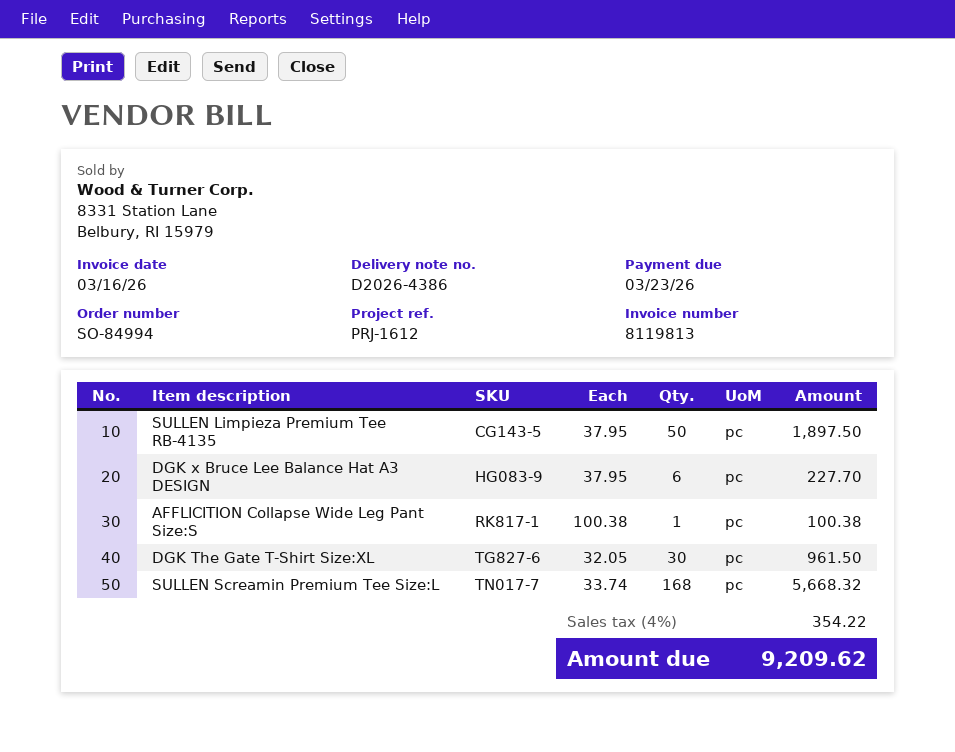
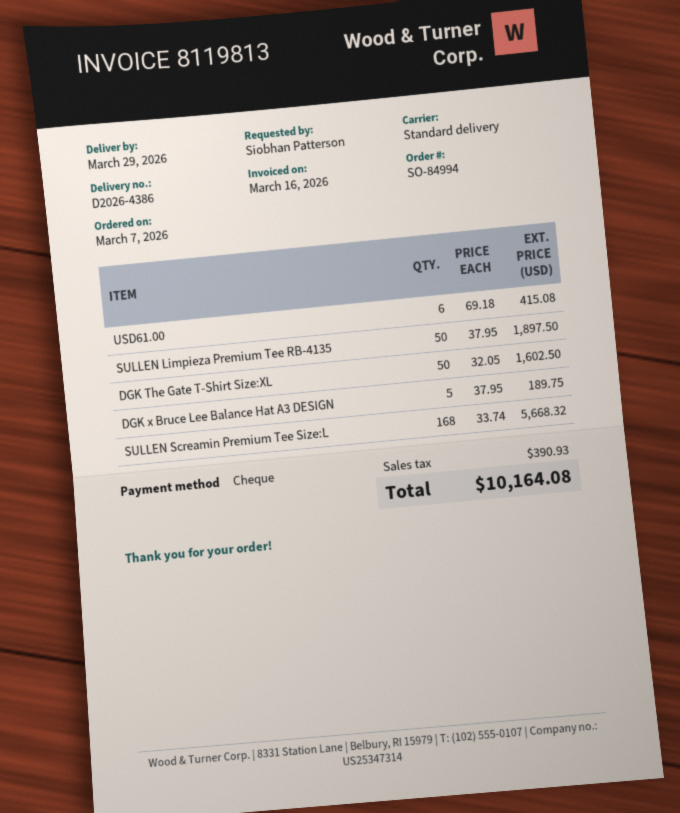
DGK x Bruce Lee Balance Hat A3 DESIGN: 6 x 37.95 = 227.70 -> 5 x 37.95 = 189.75
AFFLICITION Collapse Wide Leg Pant Size:S: 1 x 100.38 = 100.38 -> none
DGK The Gate T-Shirt Size:XL: 30 x 32.05 = 961.50 -> 50 x 32.05 = 1602.50
USD61.00: none -> 6 x 69.18 = 415.08
tax: 354.22 -> 390.93
total: 9209.62 -> 10164.08

